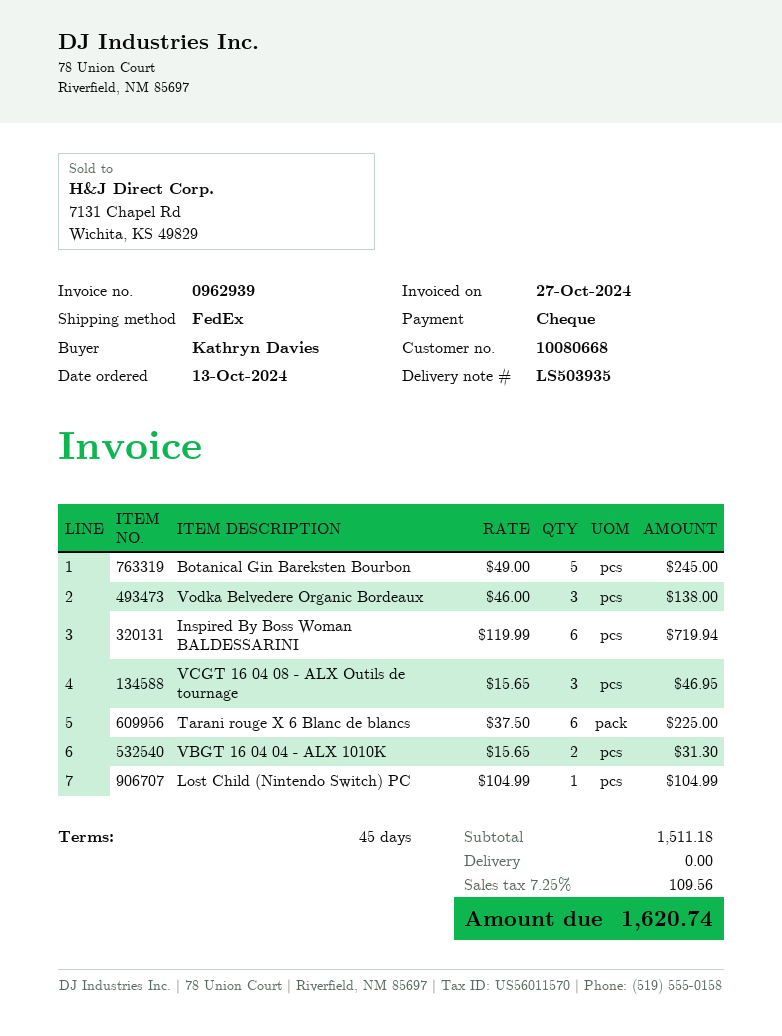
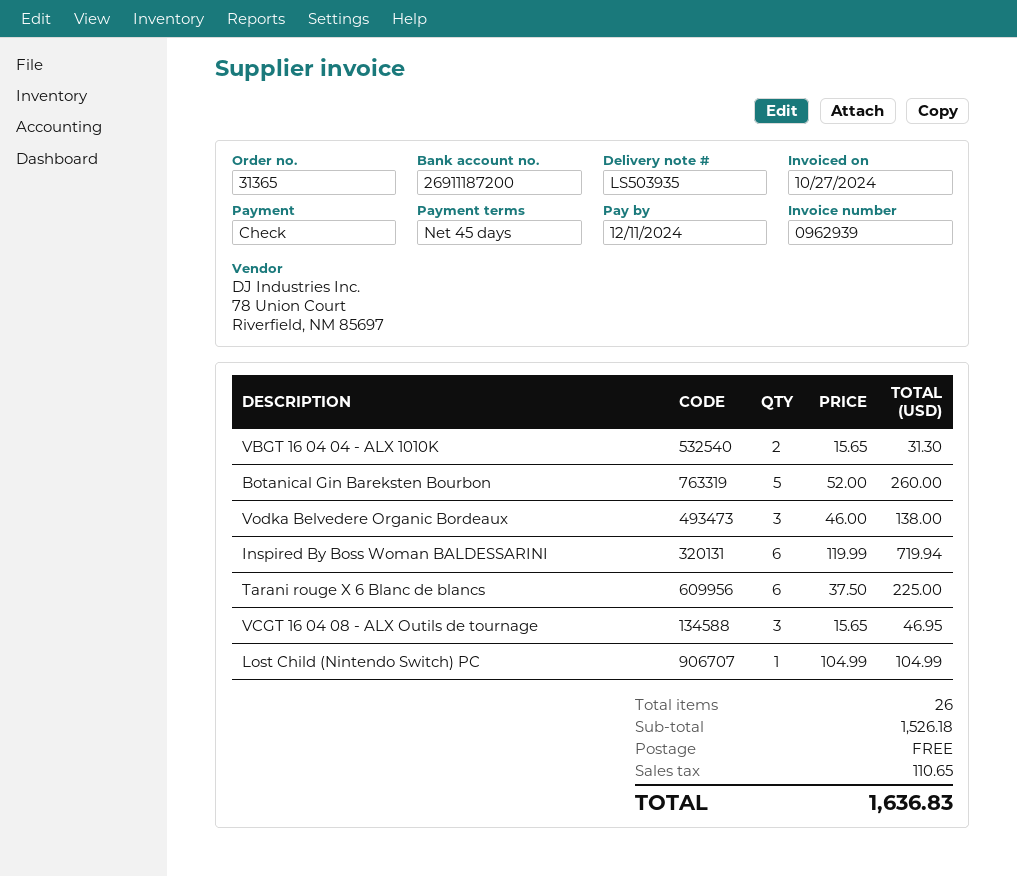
Botanical Gin Bareksten Bourbon: 5 x 49.00 = 245.00 -> 5 x 52.00 = 260.00
subtotal: 1511.18 -> 1526.18
tax: 109.56 -> 110.65
total: 1620.74 -> 1636.83

